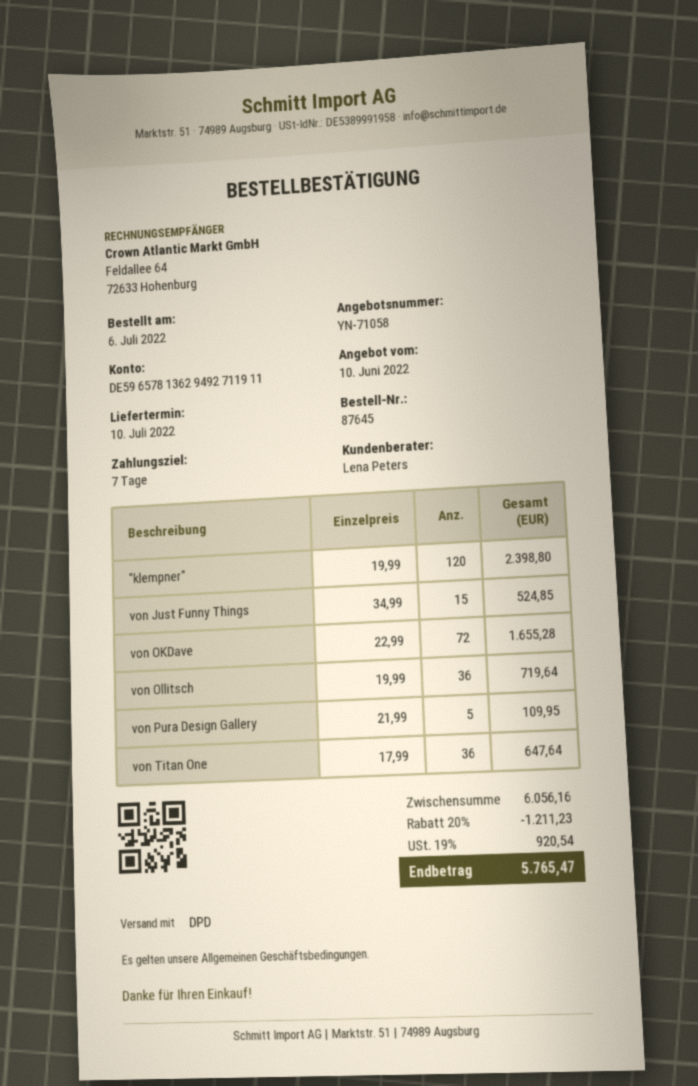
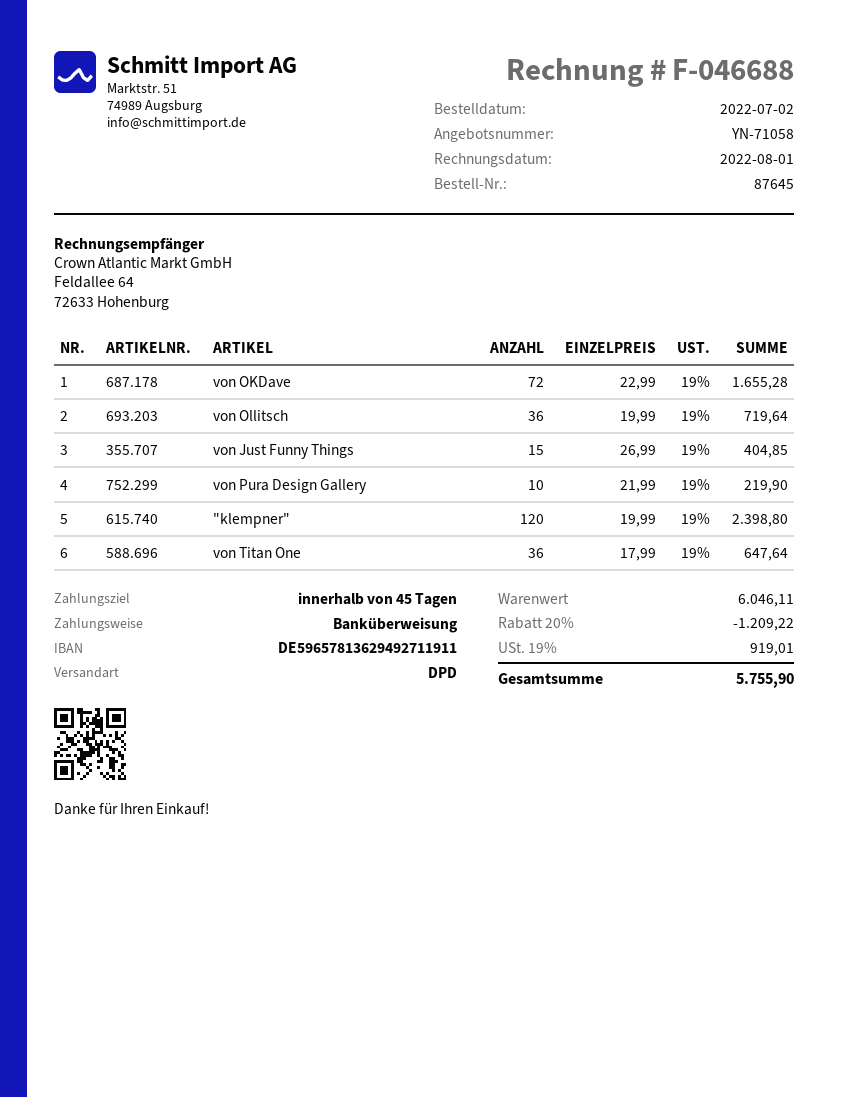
order date: 2022-07-06 -> 2022-07-02
payment terms: 7 days -> 45 days
von Just Funny Things: 15 x 34.99 = 524.85 -> 15 x 26.99 = 404.85
von Pura Design Gallery: 5 x 21.99 = 109.95 -> 10 x 21.99 = 219.90
subtotal: 6056.16 -> 6046.11
discount: 20% = 1211.23 -> 20% = 1209.22
tax: 19% = 920.54 -> 19% = 919.01
total: 5765.47 -> 5755.90

